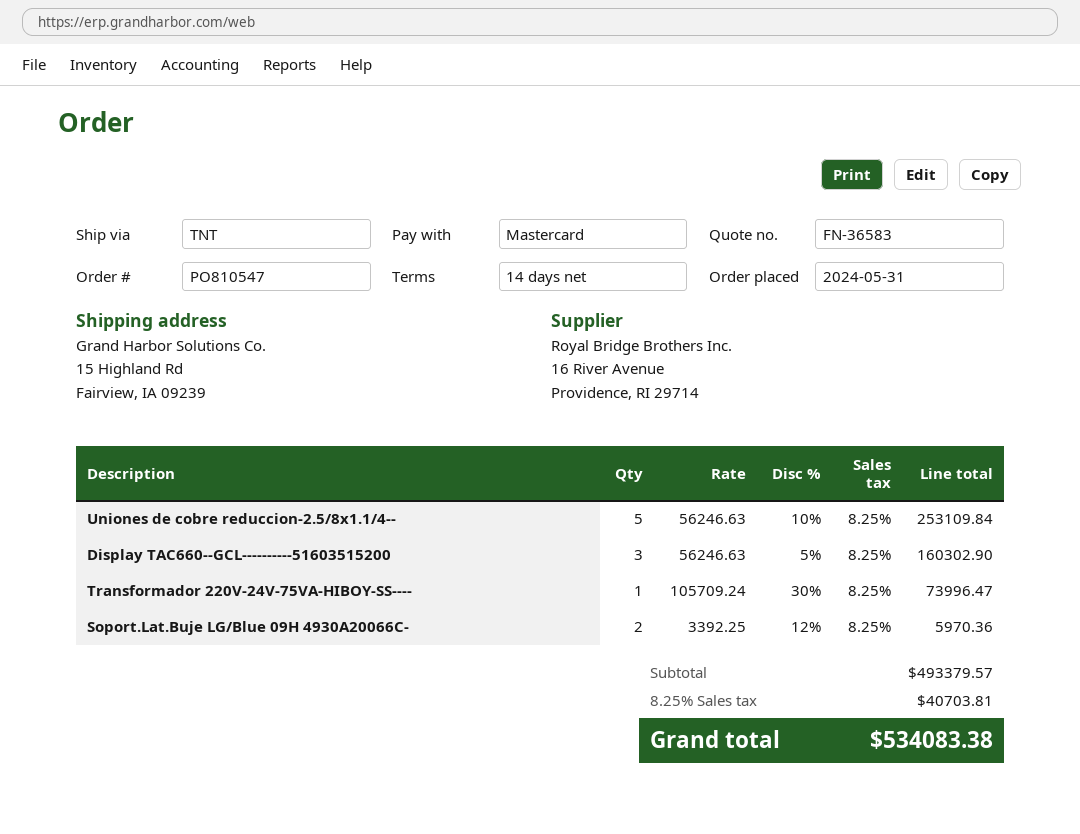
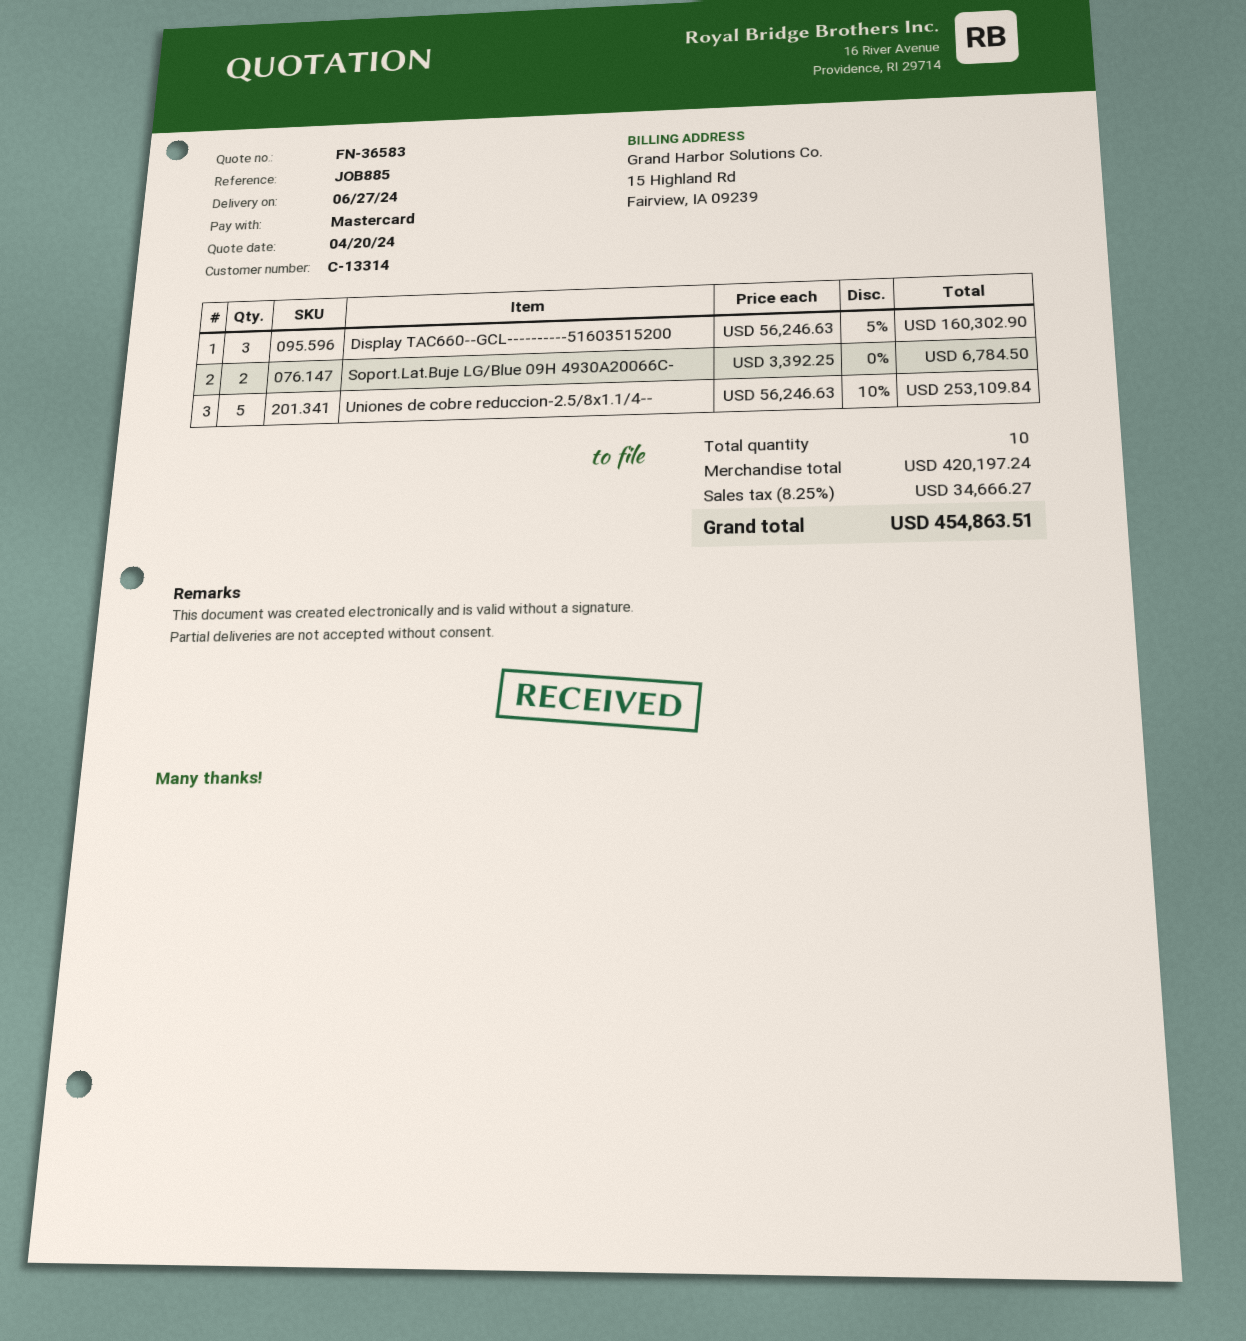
Transformador 220V-24V-75VA-HIBOY-SS----: 1 x 105709.24 - 30% = 73996.47 -> none
Soport.Lat.Buje LG/Blue 09H 4930A20066C-: 2 x 3392.25 - 12% = 5970.36 -> 2 x 3392.25 = 6784.50
subtotal: 493379.57 -> 420197.24
tax: 8.25% = 40703.81 -> 8.25% = 34666.27
total: 534083.38 -> 454863.51

